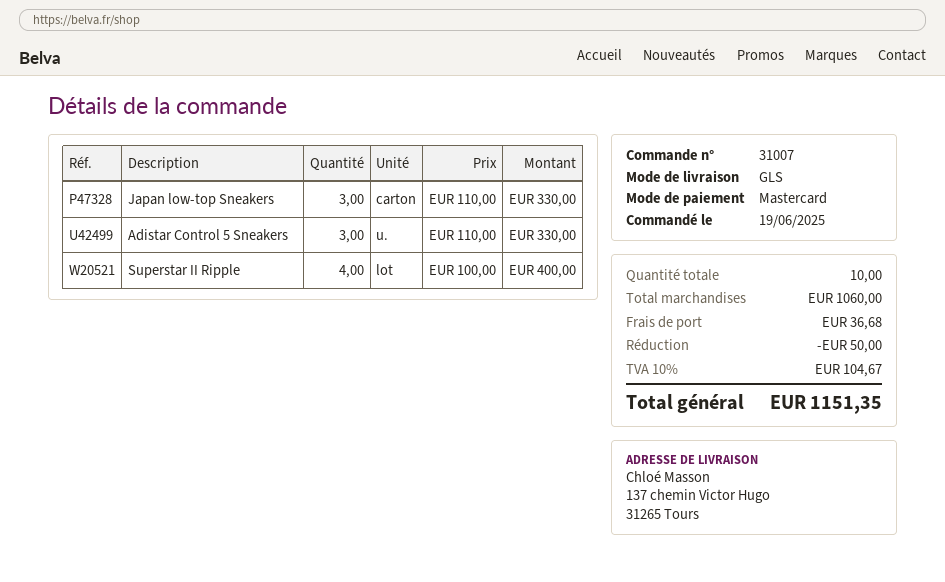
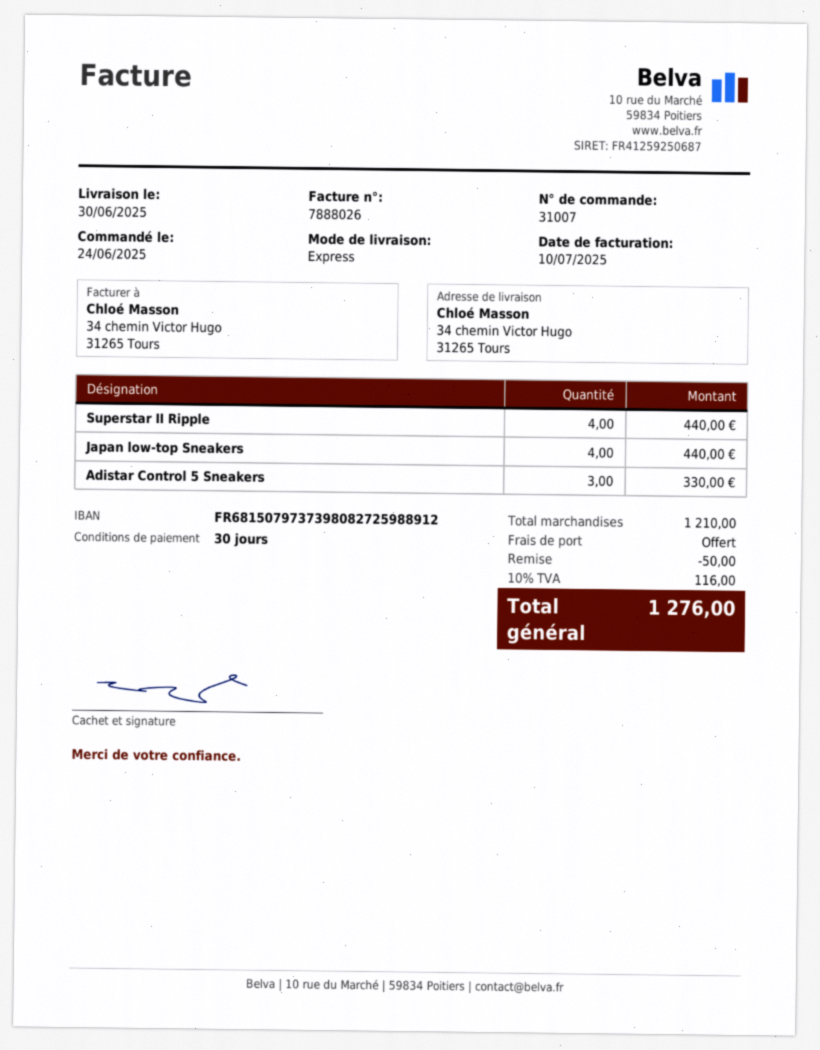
order date: 2025-06-19 -> 2025-06-24
shipping method: GLS -> express
ship to: 137 chemin Victor Hugo, 31265 Tours -> 34 chemin Victor Hugo, 31265 Tours
Japan low-top Sneakers: 3 for 330.00 -> 4 for 440.00
Superstar II Ripple: 4 for 400.00 -> 4 for 440.00
subtotal: 1060.00 -> 1210.00
shipping: 36.68 -> 0.00
tax: 10% = 104.67 -> 10% = 116.00
total: 1151.35 -> 1276.00

